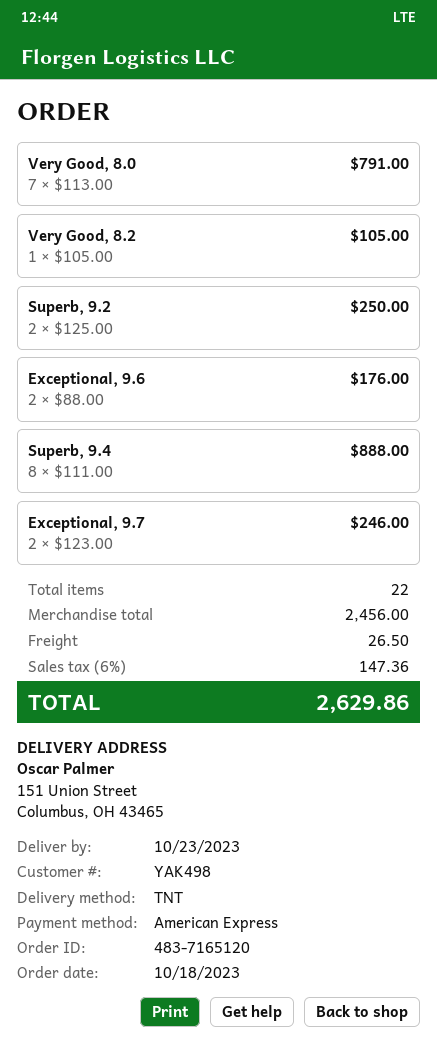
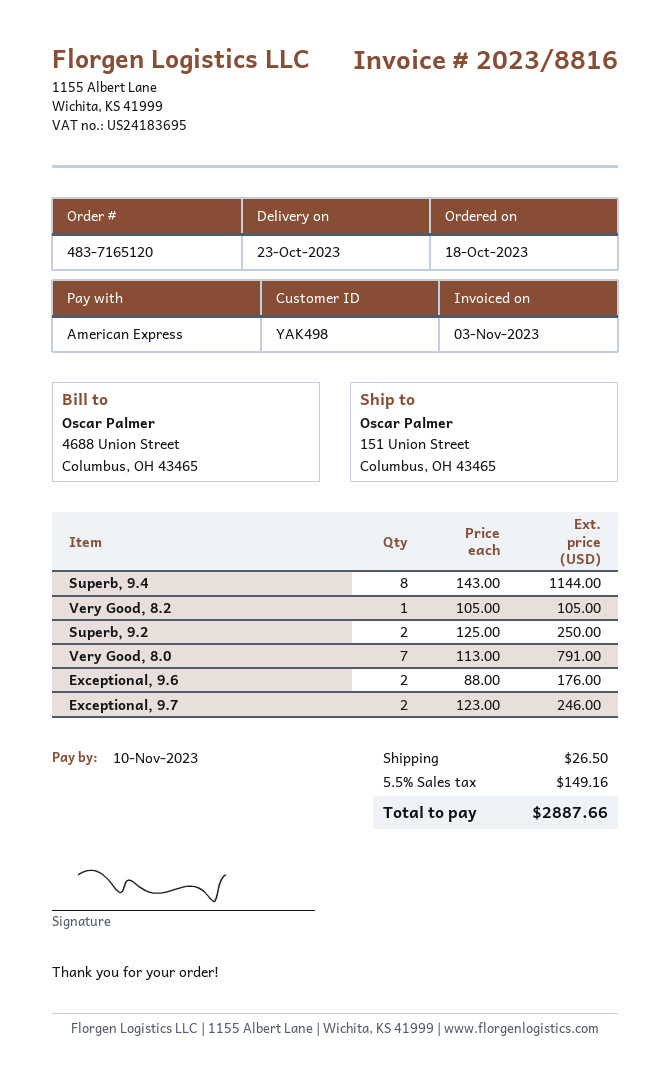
Superb, 9.4: 8 x 111.00 = 888.00 -> 8 x 143.00 = 1144.00
tax: 6% = 147.36 -> 5.5% = 149.16
total: 2629.86 -> 2887.66

